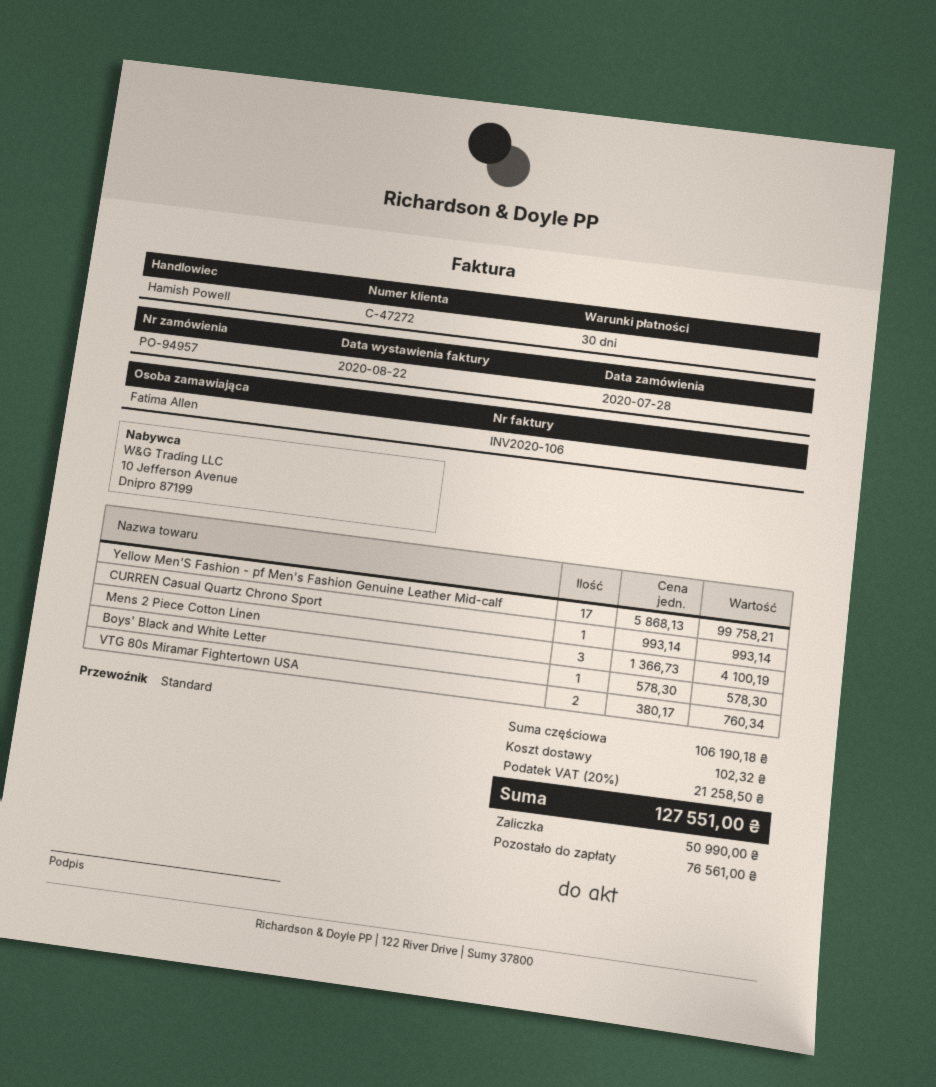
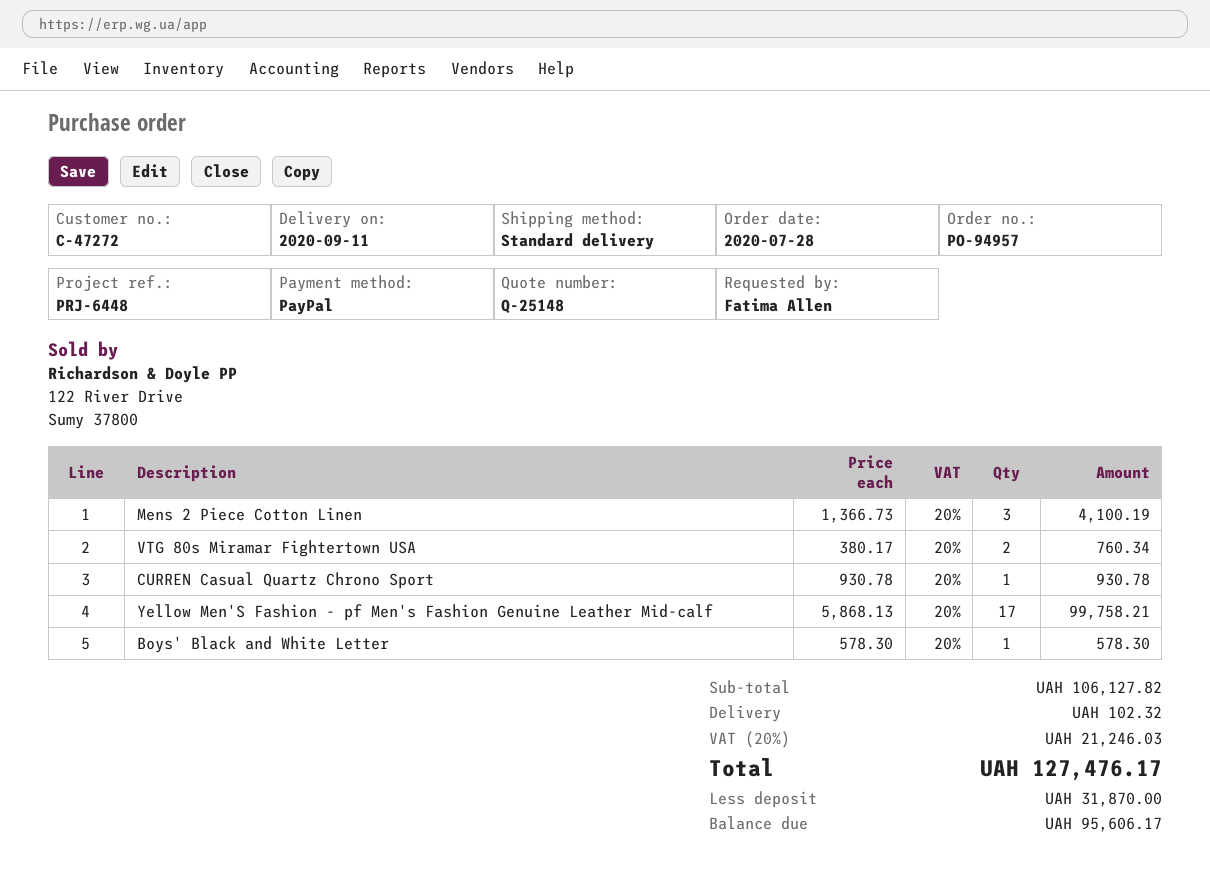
CURREN Casual Quartz Chrono Sport: 1 x 993.14 = 993.14 -> 1 x 930.78 = 930.78
subtotal: 106190.18 -> 106127.82
tax: 20% = 21258.50 -> 20% = 21246.03
total: 127551.00 -> 127476.17
deposit: 50990.00 -> 31870.00
balance: 76561.00 -> 95606.17

